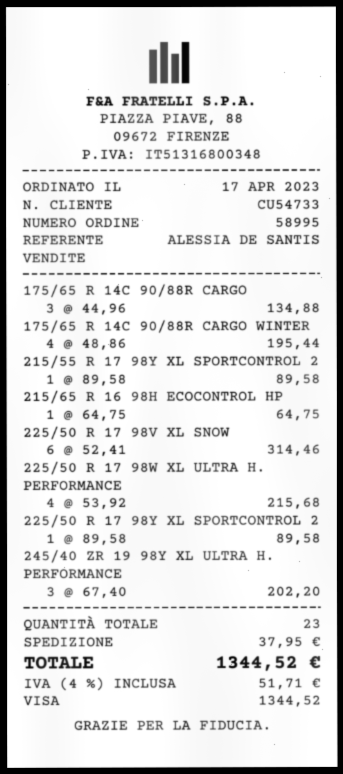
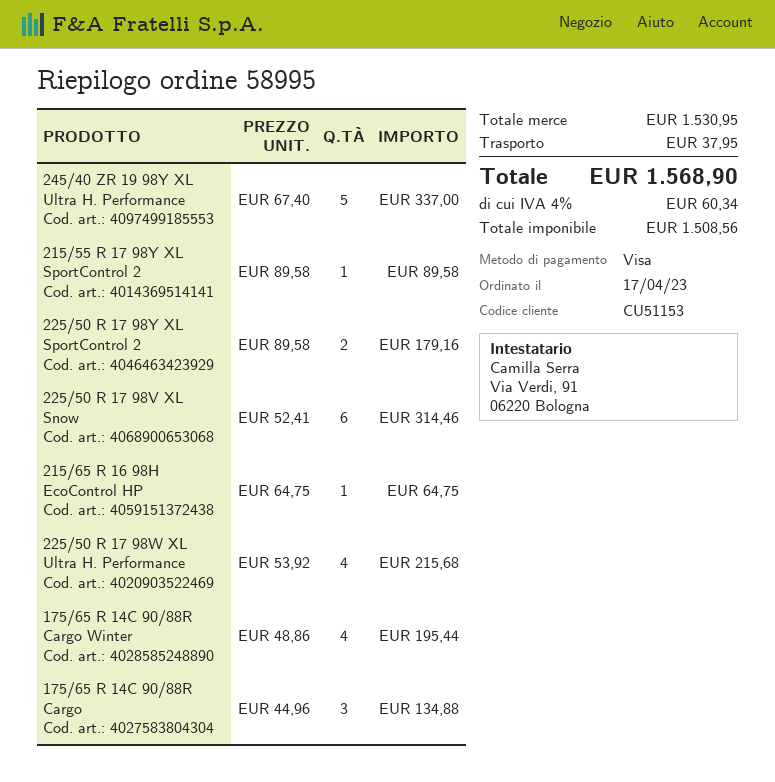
customer number: CU54733 -> CU51153
225/50 R 17 98Y XL SPORTCONTROL 2: 1 x 89.58 = 89.58 -> 2 x 89.58 = 179.16
245/40 ZR 19 98Y XL ULTRA H. PERFORMANCE: 3 x 67.40 = 202.20 -> 5 x 67.40 = 337.00
tax: 4% = 51.71 -> 4% = 60.34
total: 1344.52 -> 1568.90

